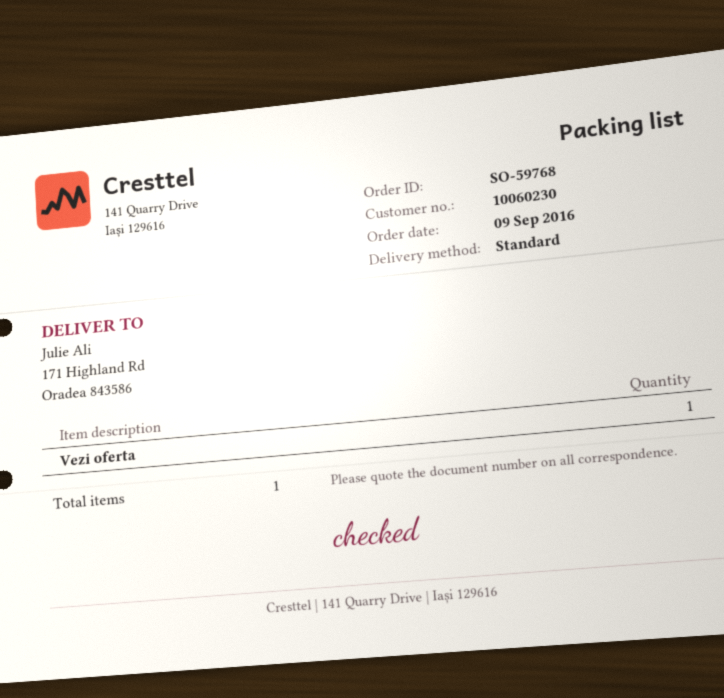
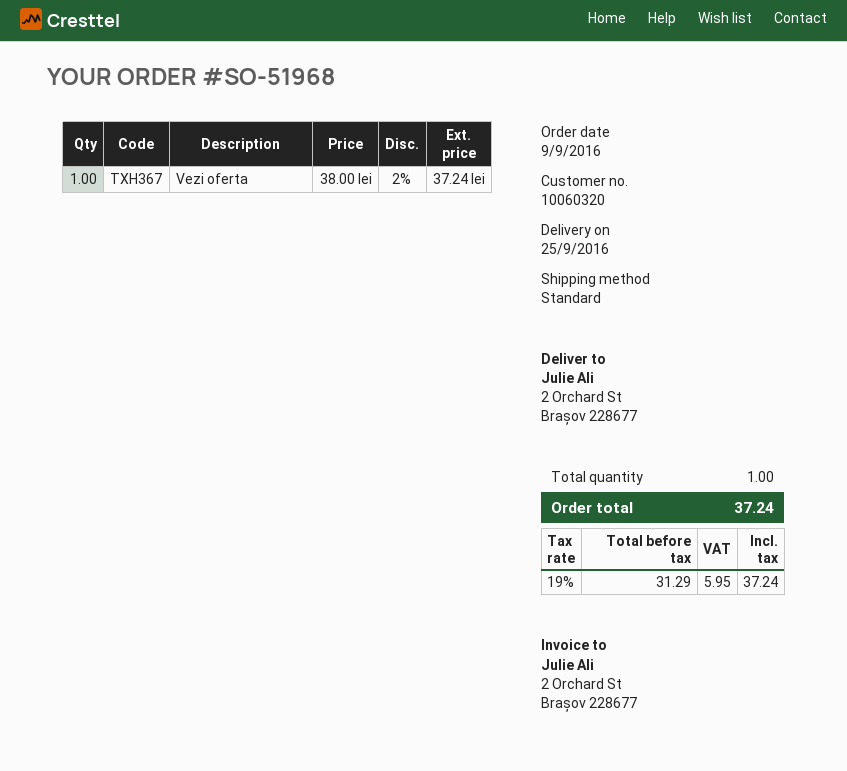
order number: SO-59768 -> SO-51968
customer number: 10060230 -> 10060320
ship to: 171 Highland Rd, Oradea 843586 -> 2 Orchard St, Brașov 228677

